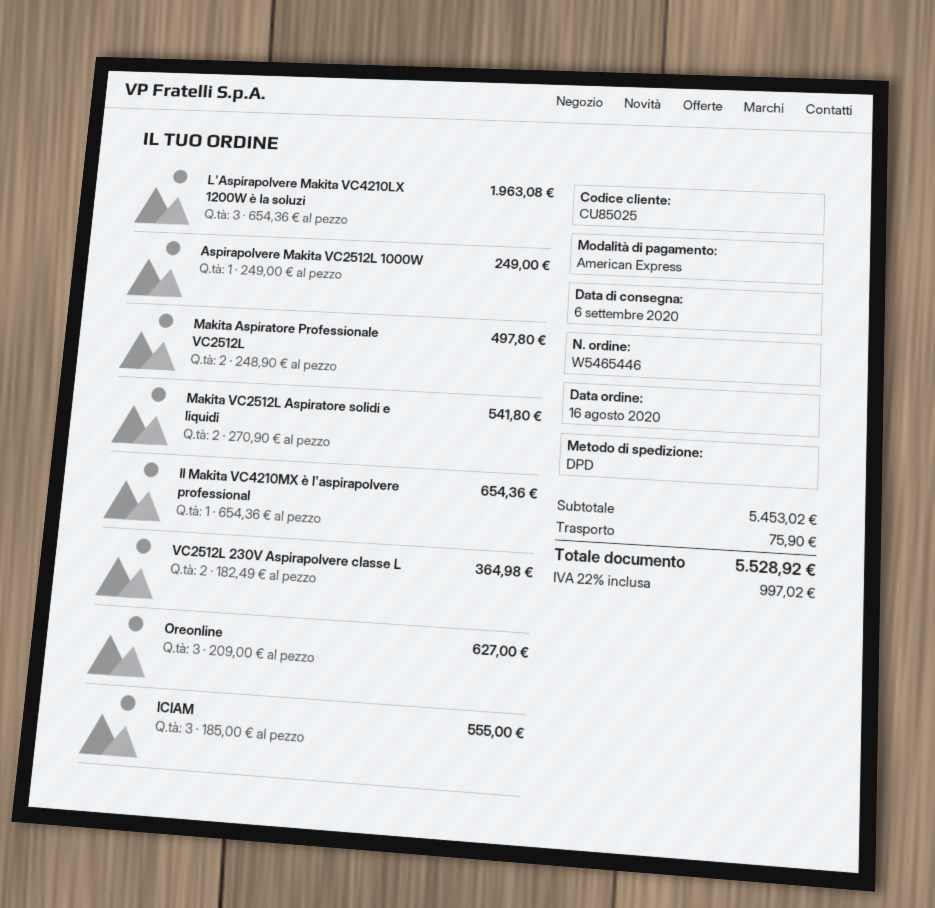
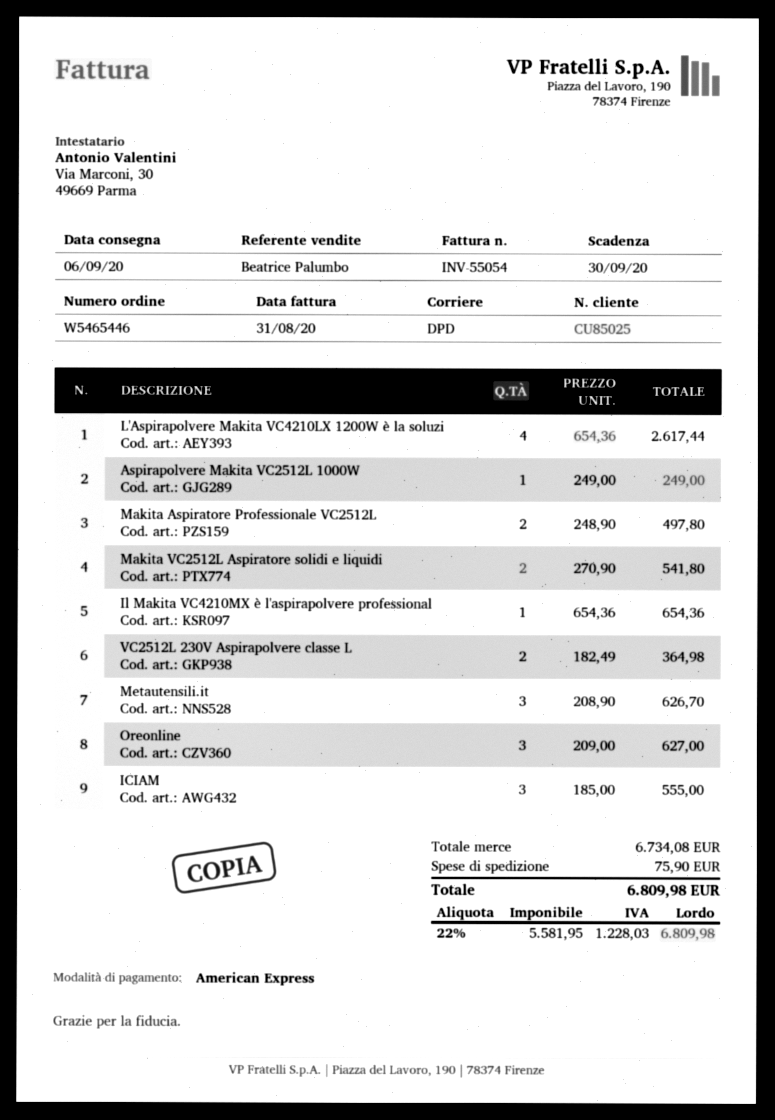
L'Aspirapolvere Makita VC4210LX 1200W è la soluzi: 3 x 654.36 = 1963.08 -> 4 x 654.36 = 2617.44
Metautensili.it: none -> 3 x 208.90 = 626.70
subtotal: 5453.02 -> 6734.08
tax: 22% = 997.02 -> 22% = 1228.03
total: 5528.92 -> 6809.98

